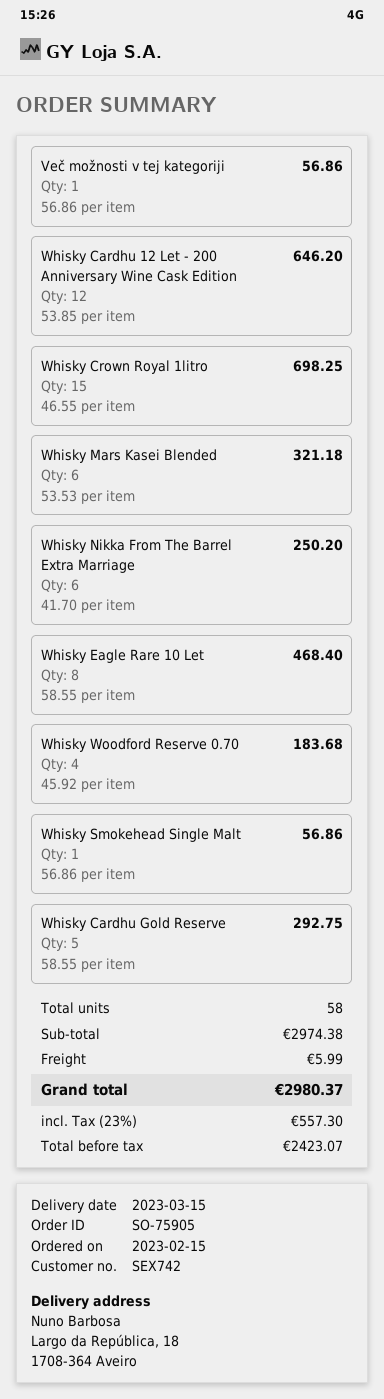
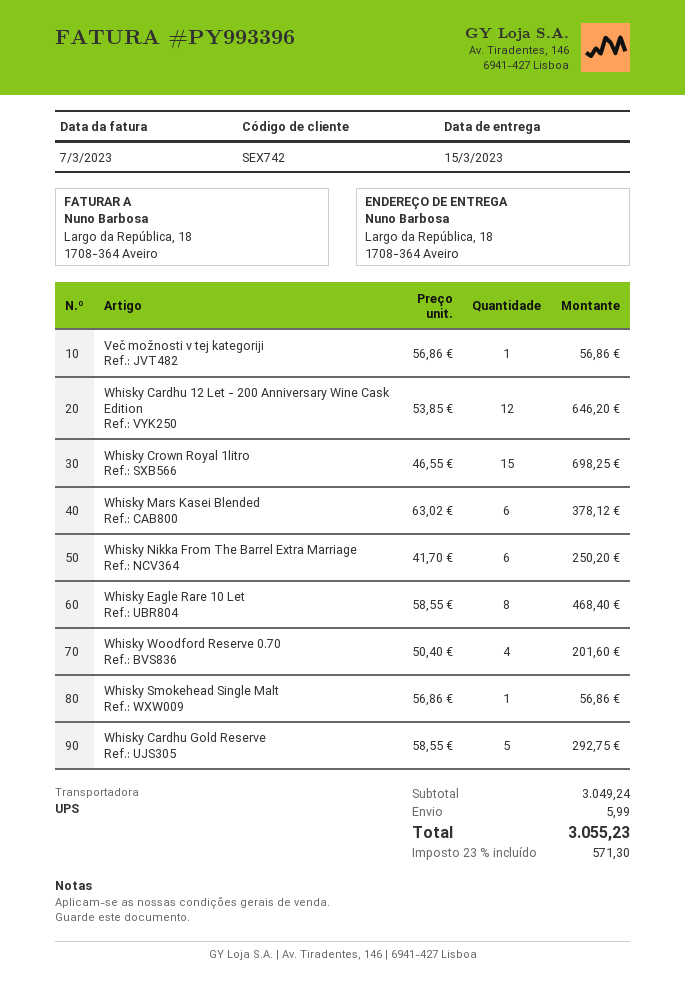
Whisky Mars Kasei Blended: 6 x 53.53 = 321.18 -> 6 x 63.02 = 378.12
Whisky Woodford Reserve 0.70: 4 x 45.92 = 183.68 -> 4 x 50.40 = 201.60
subtotal: 2974.38 -> 3049.24
tax: 23% = 557.30 -> 23% = 571.30
total: 2980.37 -> 3055.23

